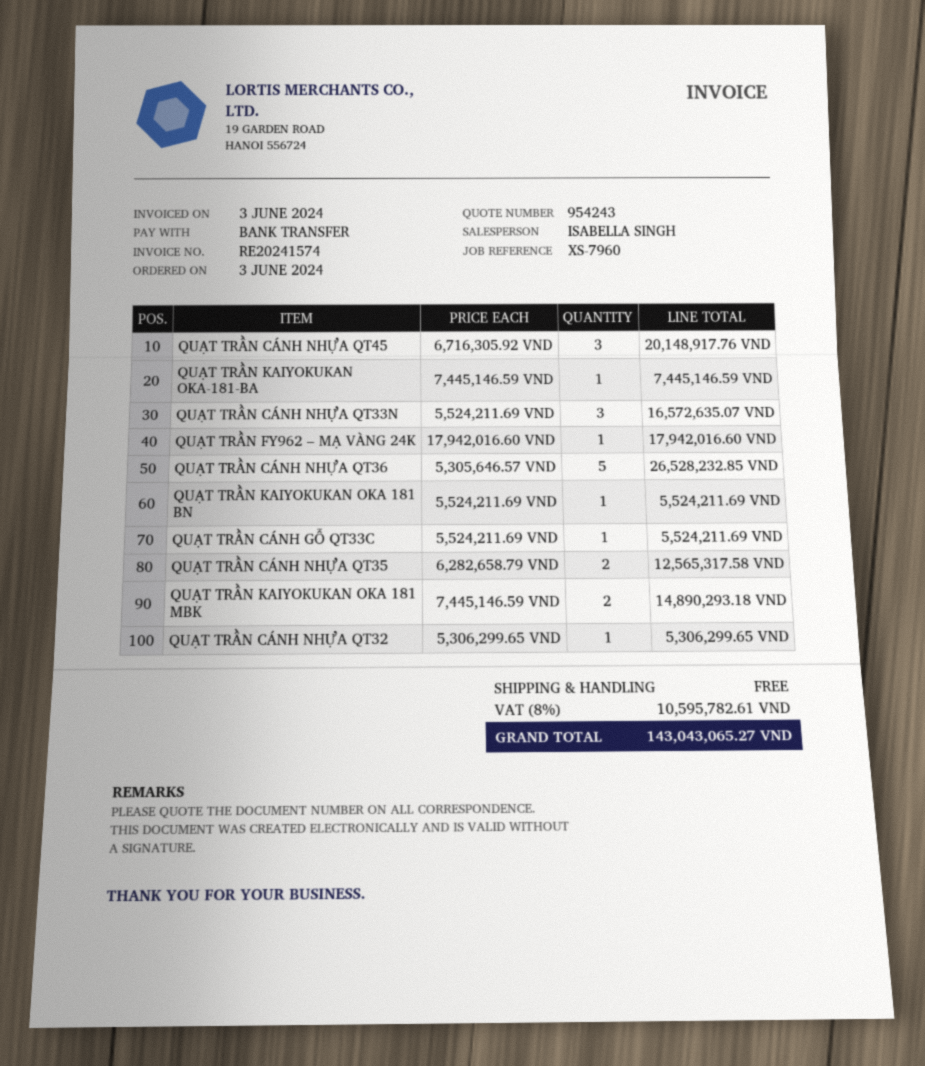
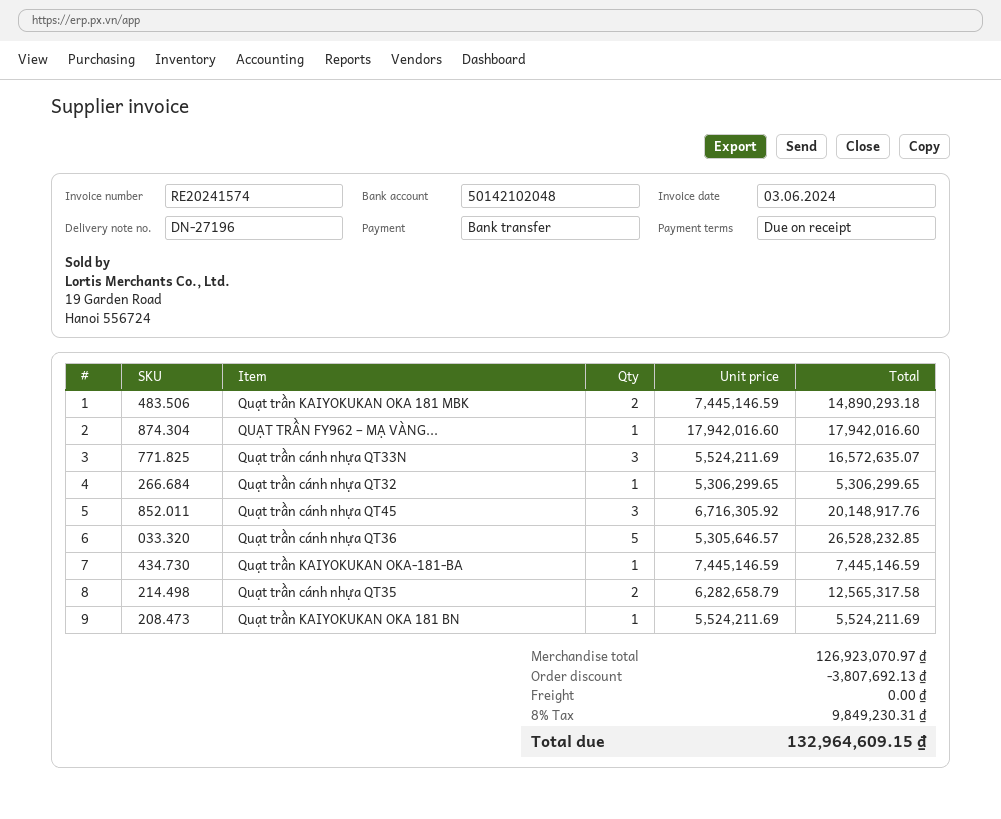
QUẠT TRẦN CÁNH GỖ QT33C: 1 x 5524211.69 = 5524211.69 -> none
discount: none -> 3807692.13
tax: 8% = 10595782.61 -> 8% = 9849230.31
total: 143043065.27 -> 132964609.15

